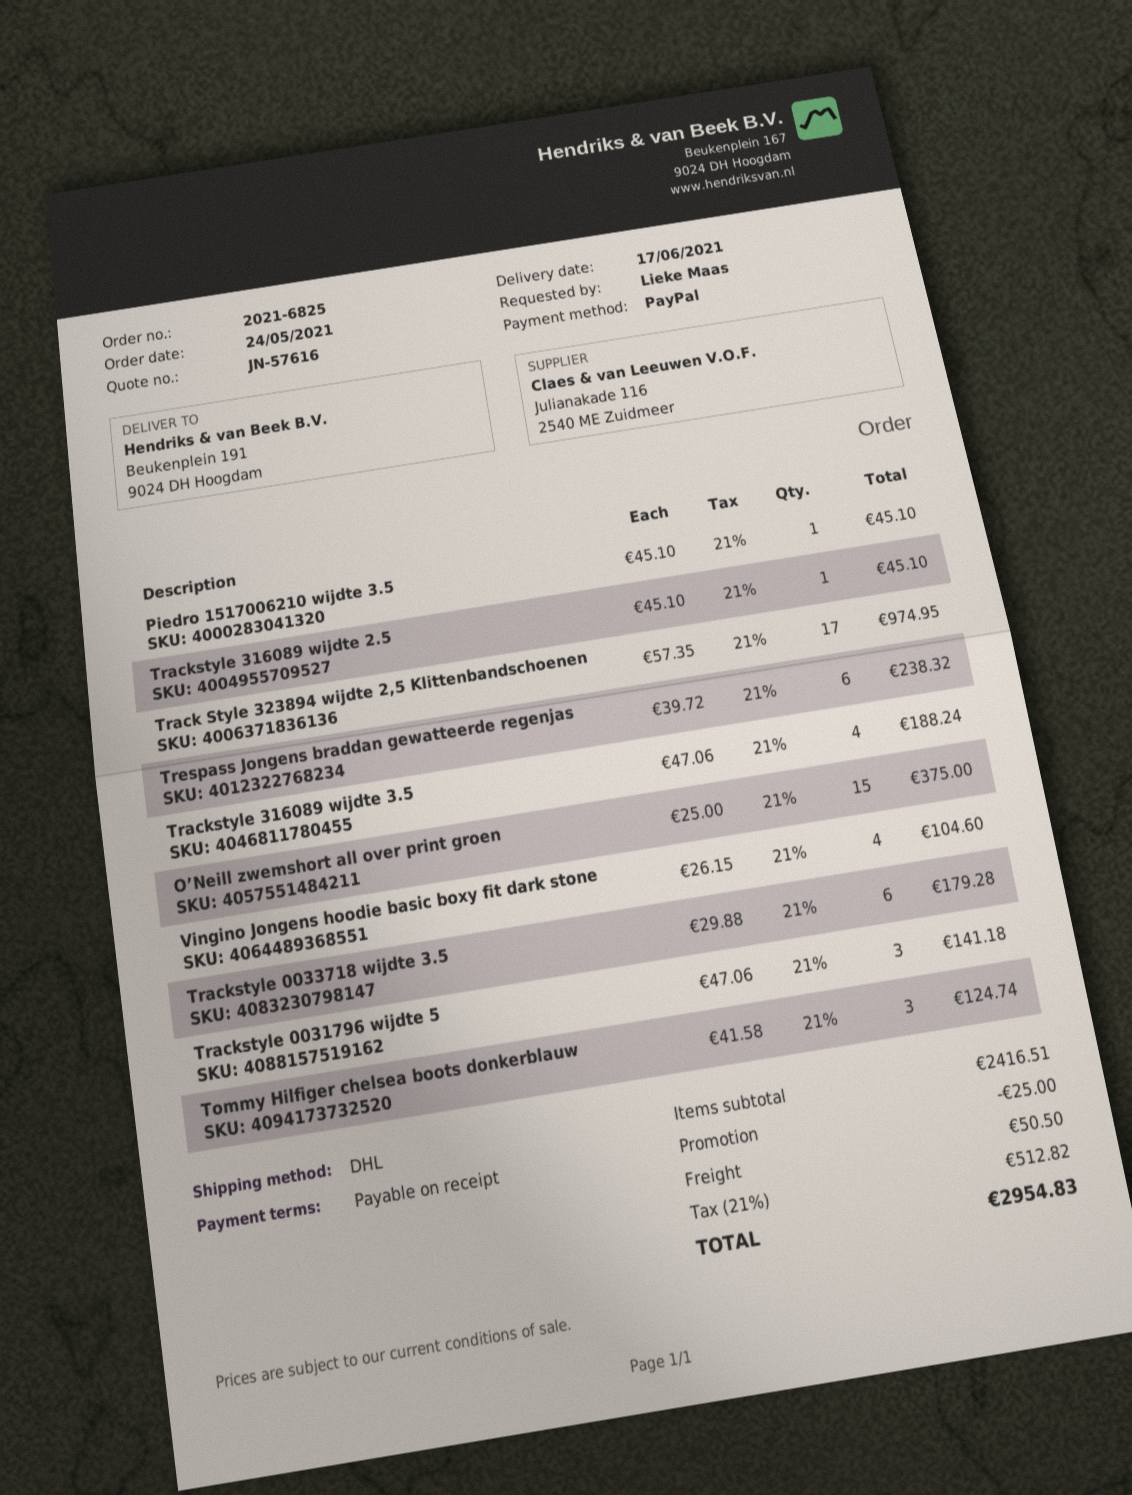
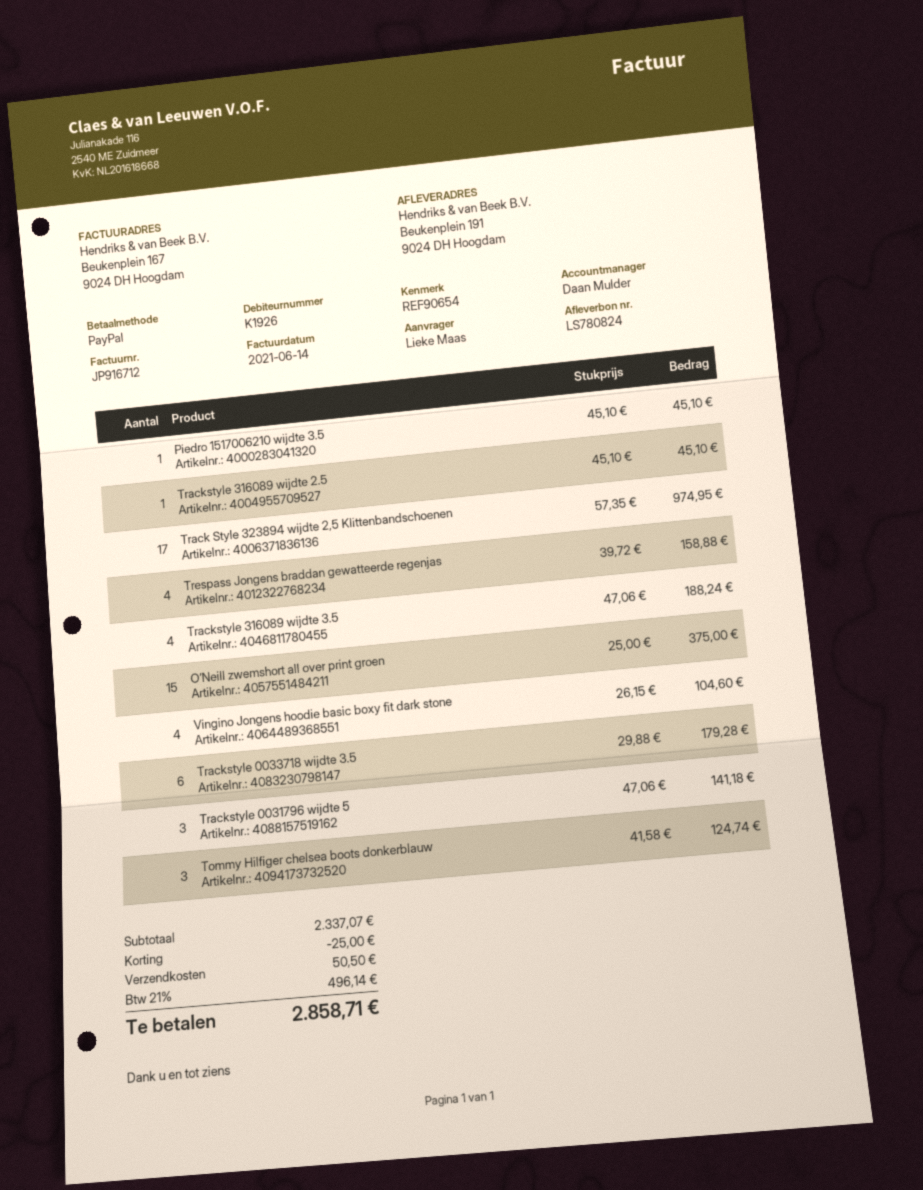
Trespass Jongens braddan gewatteerde regenjas: 6 x 39.72 = 238.32 -> 4 x 39.72 = 158.88
subtotal: 2416.51 -> 2337.07
tax: 21% = 512.82 -> 21% = 496.14
total: 2954.83 -> 2858.71

